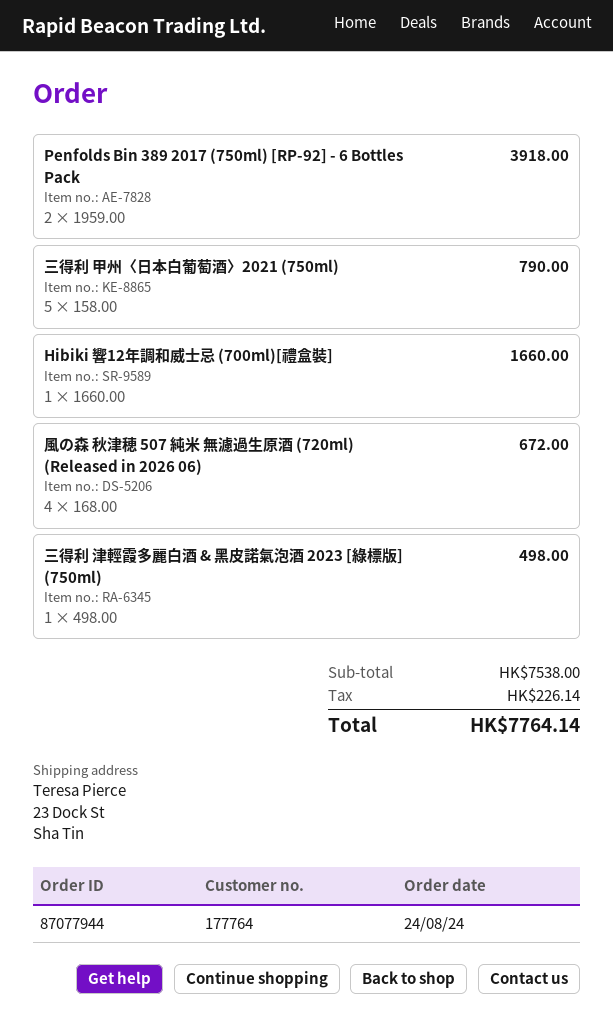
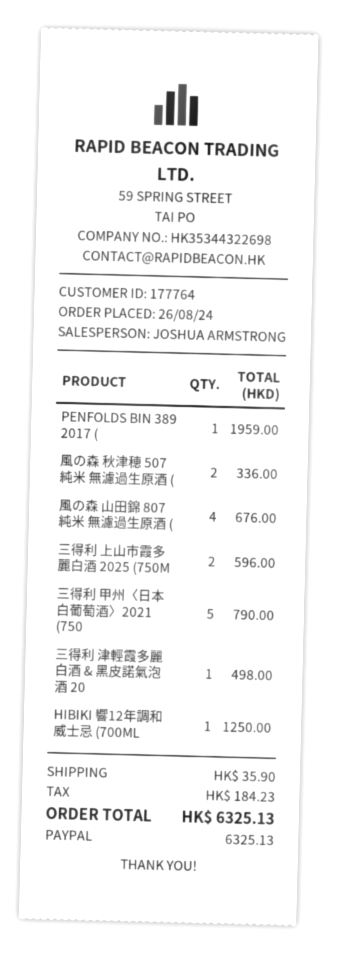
order date: 2024-08-24 -> 2024-08-26
Penfolds Bin 389 2017 (750ml) [RP-92] - 6 Bottles Pack: 2 for 3918.00 -> 1 for 1959.00
Hibiki 響12年調和威士忌 (700ml)[禮盒裝]: 1 for 1660.00 -> 1 for 1250.00
風の森 秋津穂 507 純米 無濾過生原酒 (720ml) (Released in 2026 06): 4 for 672.00 -> 2 for 336.00
風の森 山田錦 807 純米 無濾過生原酒 (: none -> 4 for 676.00
三得利 上山市霞多麗白酒 2025 (750M: none -> 2 for 596.00
shipping: none -> 35.90
tax: 226.14 -> 184.23
total: 7764.14 -> 6325.13

